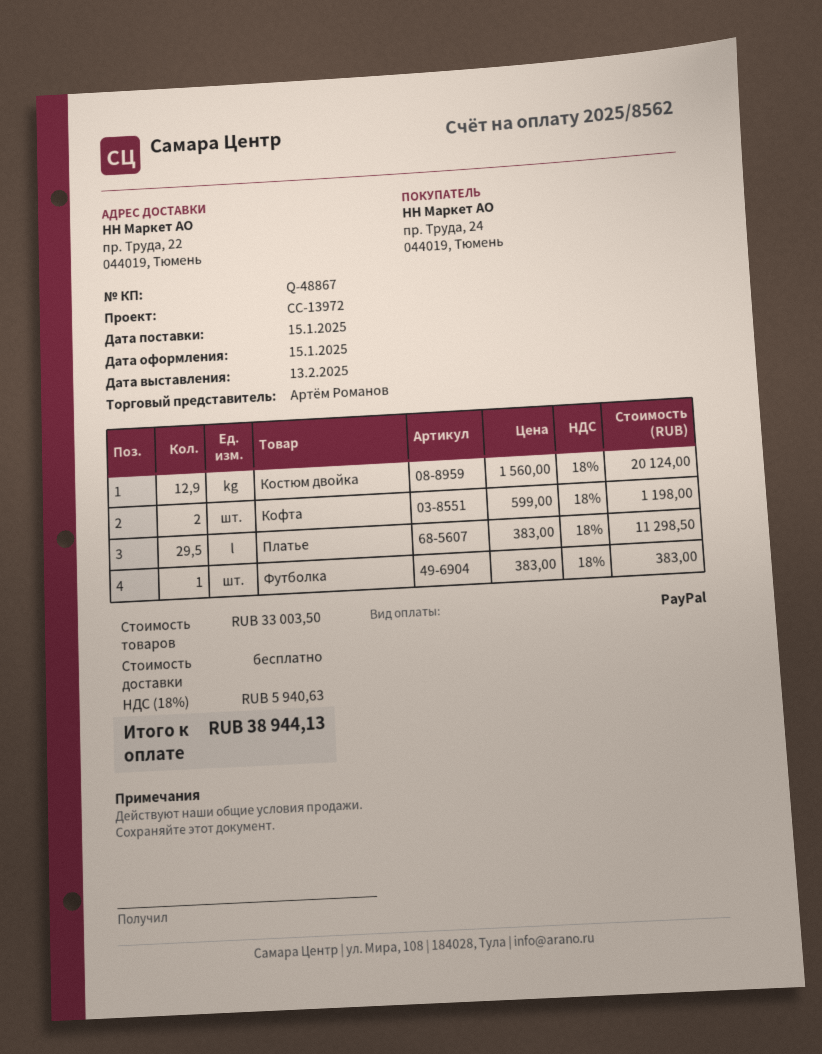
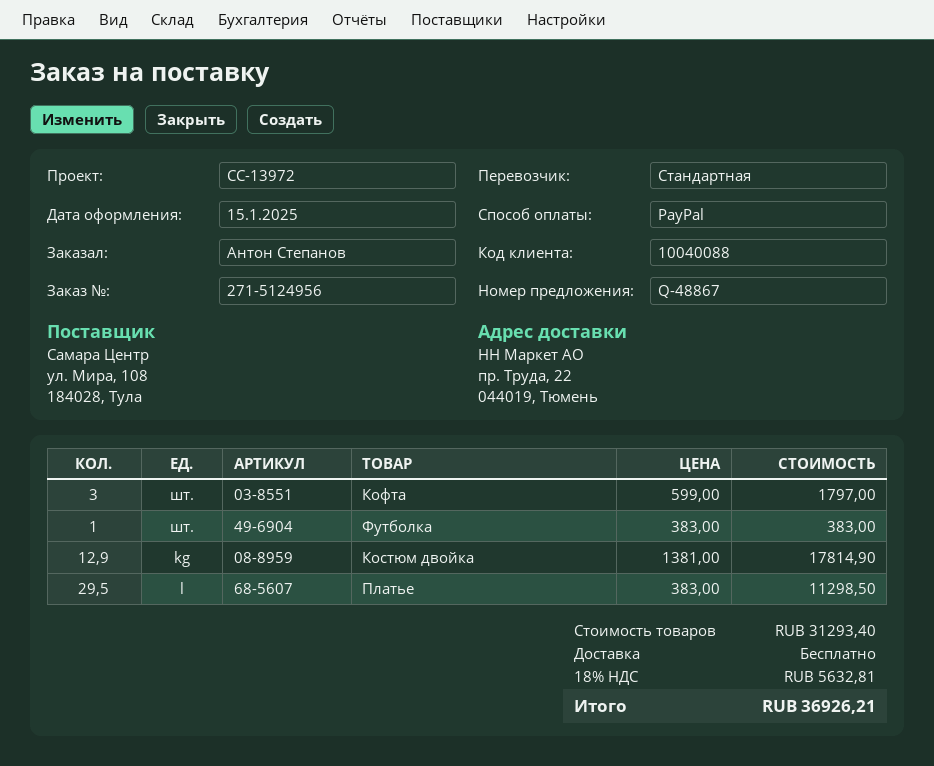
Костюм двойка: 12.9 x 1560.00 = 20124.00 -> 12.9 x 1381.00 = 17814.90
Кофта: 2 x 599.00 = 1198.00 -> 3 x 599.00 = 1797.00
subtotal: 33003.50 -> 31293.40
tax: 18% = 5940.63 -> 18% = 5632.81
total: 38944.13 -> 36926.21

